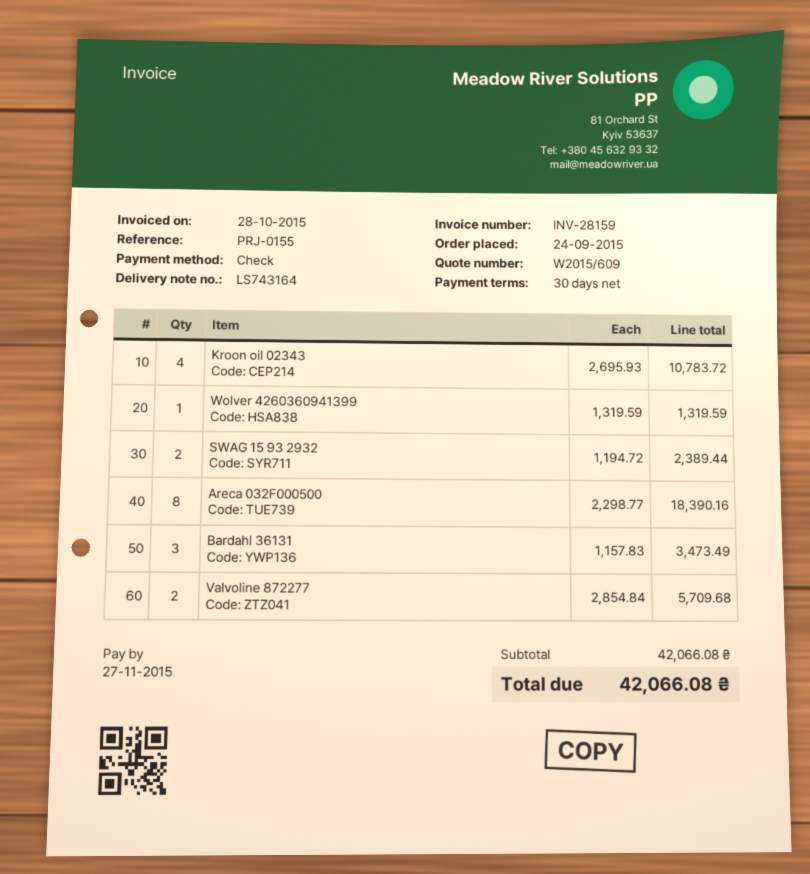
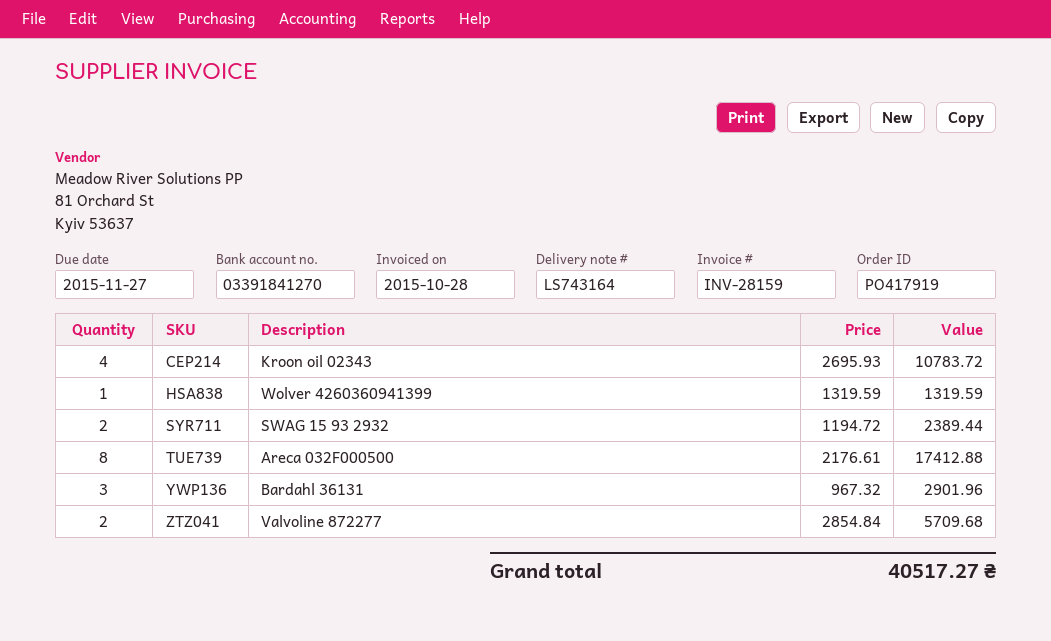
Areca 032F000500: 8 x 2298.77 = 18390.16 -> 8 x 2176.61 = 17412.88
Bardahl 36131: 3 x 1157.83 = 3473.49 -> 3 x 967.32 = 2901.96
total: 42066.08 -> 40517.27

